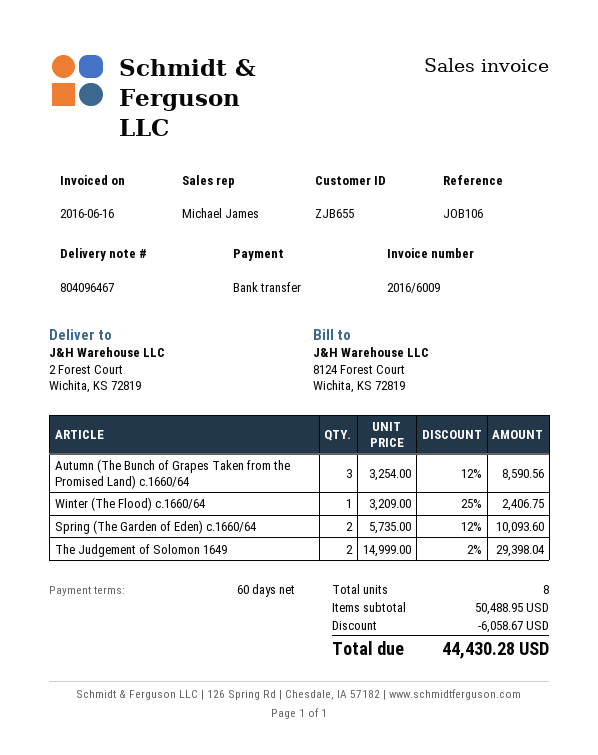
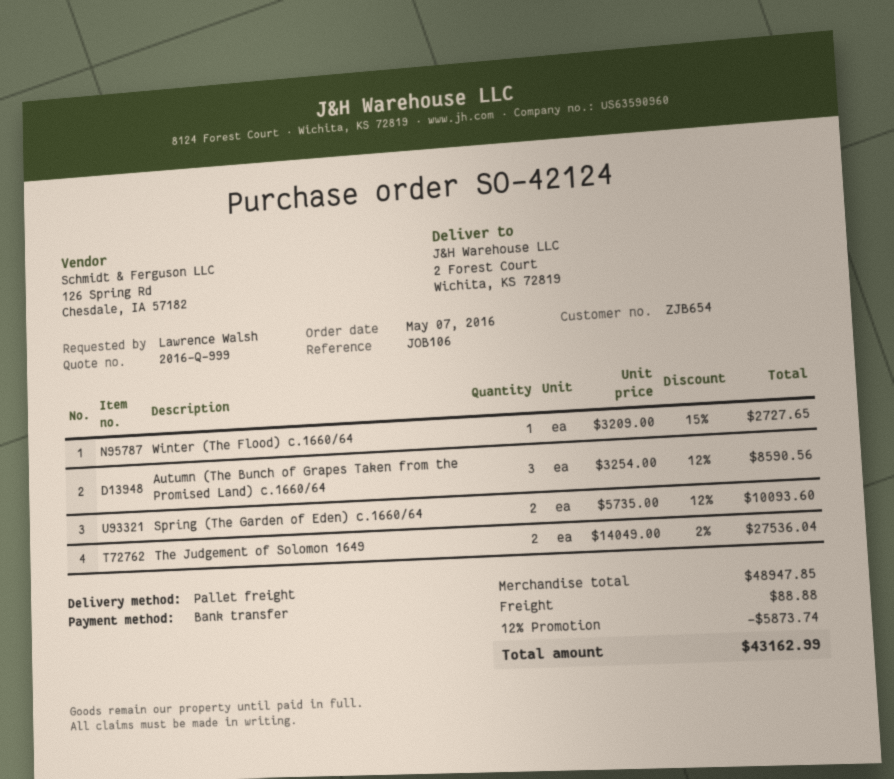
customer number: ZJB655 -> ZJB654
Winter (The Flood) c.1660/64: 1 x 3209.00 - 25% = 2406.75 -> 1 x 3209.00 - 15% = 2727.65
The Judgement of Solomon 1649: 2 x 14999.00 - 2% = 29398.04 -> 2 x 14049.00 - 2% = 27536.04
subtotal: 50488.95 -> 48947.85
discount: 6058.67 -> 5873.74
shipping: none -> 88.88
total: 44430.28 -> 43162.99

